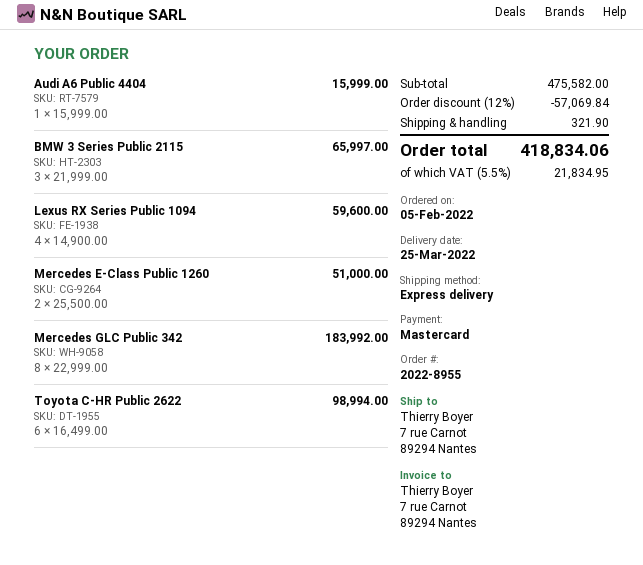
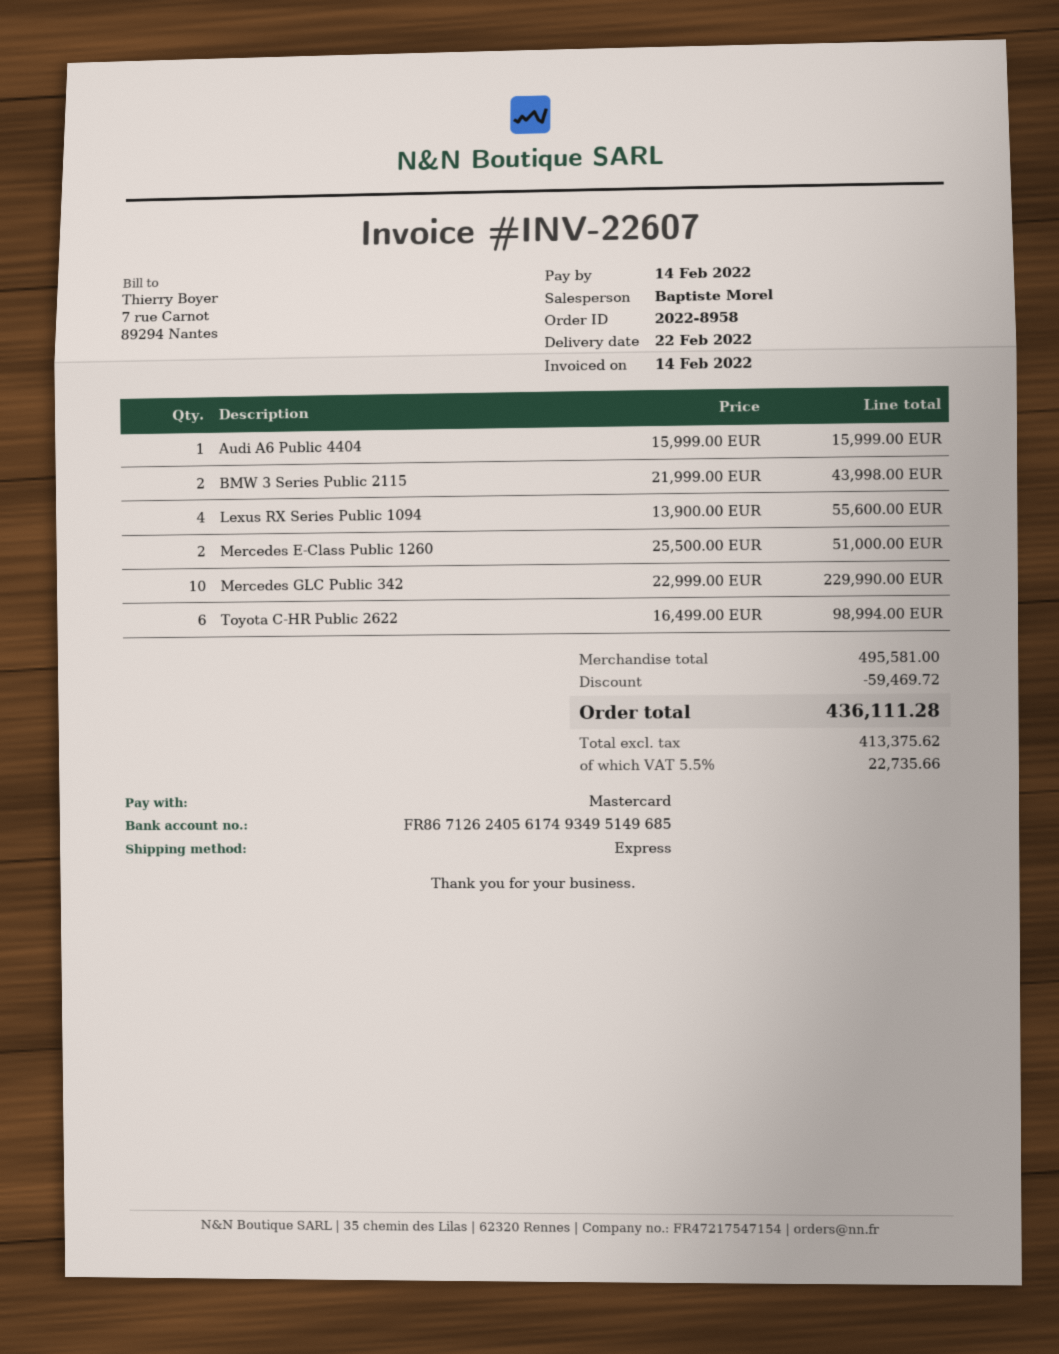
order number: 2022-8955 -> 2022-8958
delivery date: 2022-03-25 -> 2022-02-22
BMW 3 Series Public 2115: 3 x 21999.00 = 65997.00 -> 2 x 21999.00 = 43998.00
Lexus RX Series Public 1094: 4 x 14900.00 = 59600.00 -> 4 x 13900.00 = 55600.00
Mercedes GLC Public 342: 8 x 22999.00 = 183992.00 -> 10 x 22999.00 = 229990.00
subtotal: 475582.00 -> 495581.00
discount: 57069.84 -> 59469.72
shipping: 321.90 -> none
tax: 5.5% = 21834.95 -> 5.5% = 22735.66
total: 418834.06 -> 436111.28

